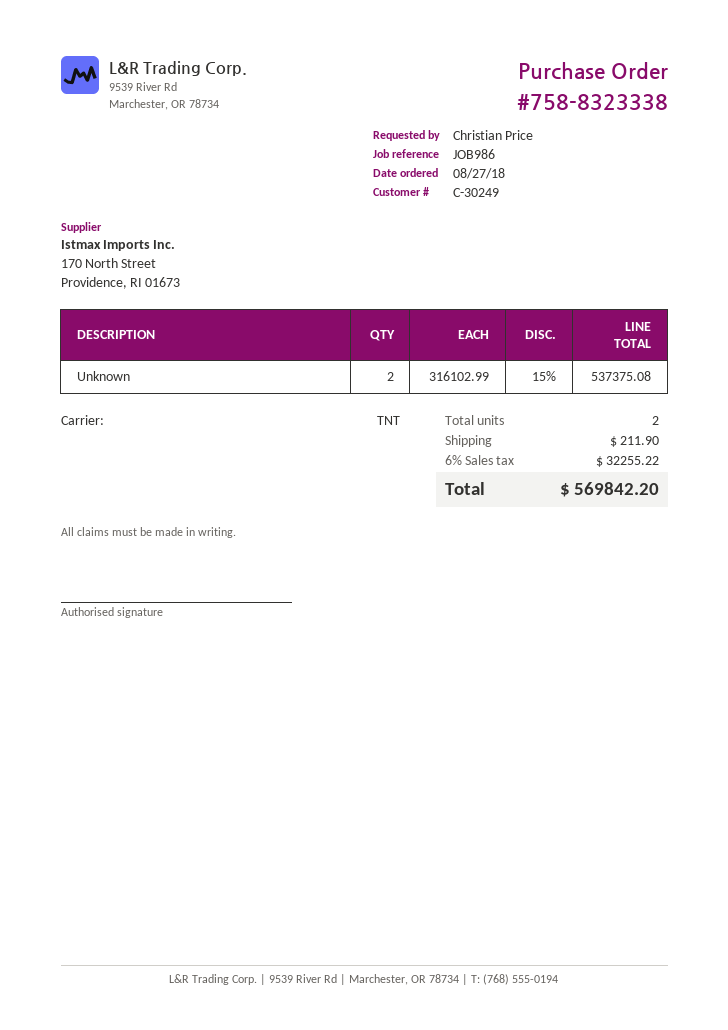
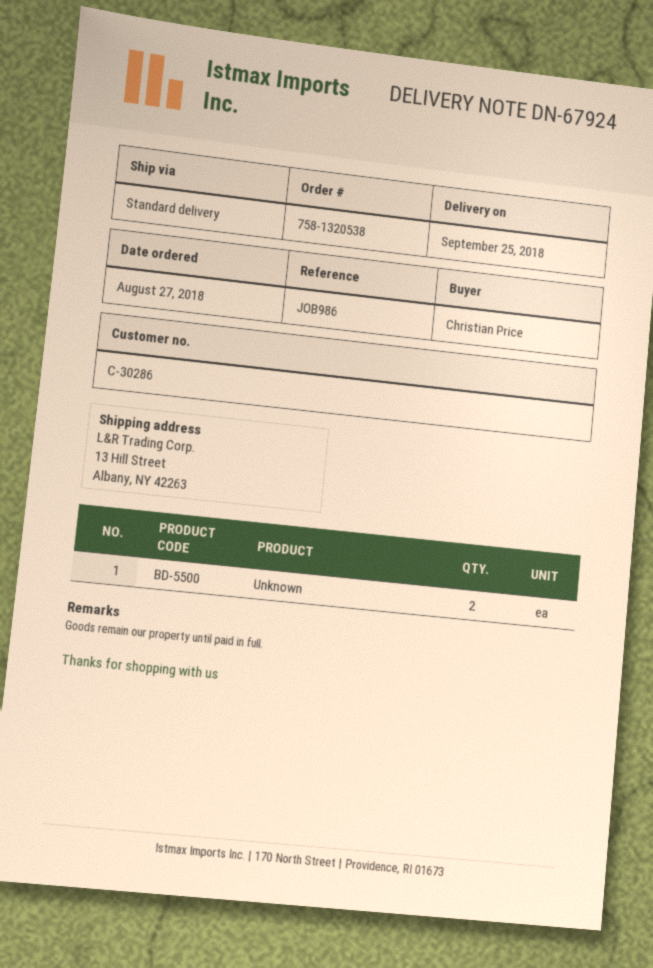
order number: 758-8323338 -> 758-1320538
customer number: C-30249 -> C-30286
shipping method: TNT -> standard

